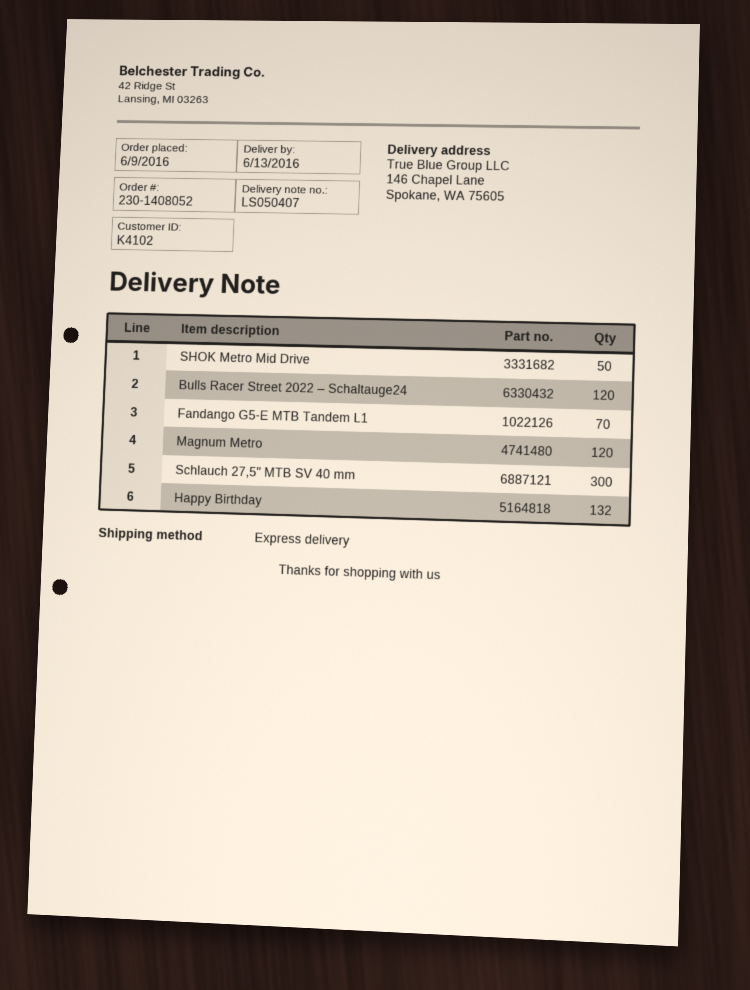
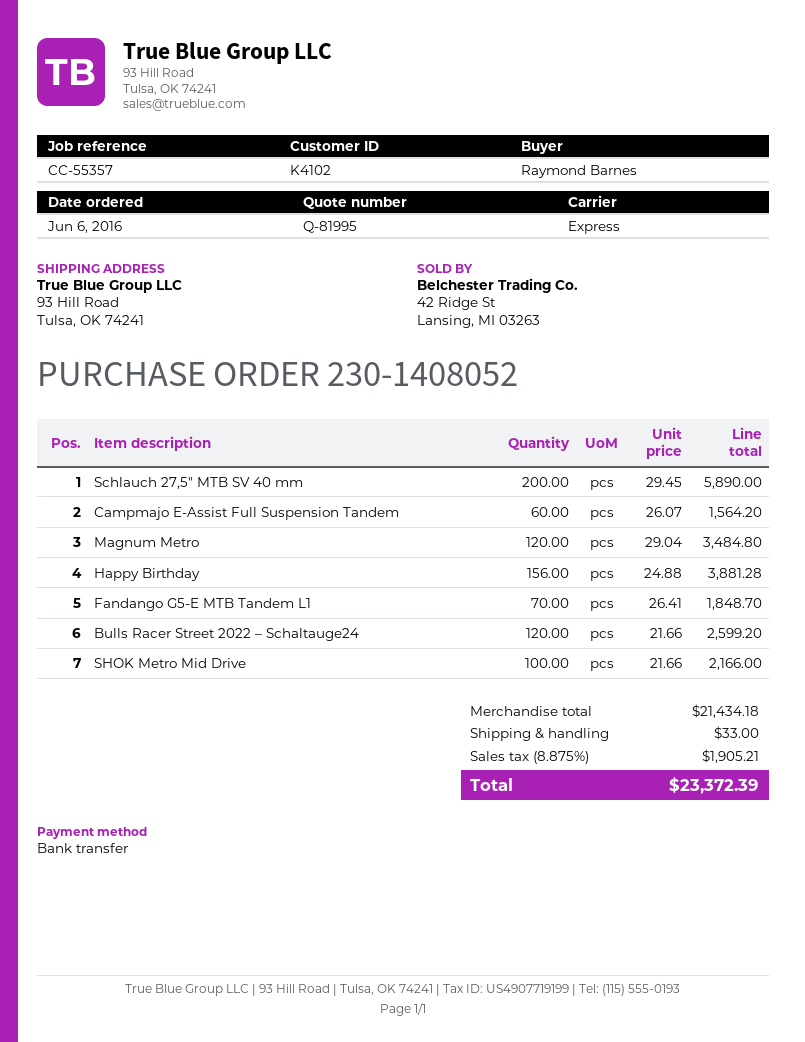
order date: 2016-06-09 -> 2016-06-06
ship to: 146 Chapel Lane, Spokane, WA 75605 -> 93 Hill Road, Tulsa, OK 74241
SHOK Metro Mid Drive: 50 -> 100
Schlauch 27,5" MTB SV 40 mm: 300 -> 200
Happy Birthday: 132 -> 156
Campmajo E-Assist Full Suspension Tandem: none -> 60

